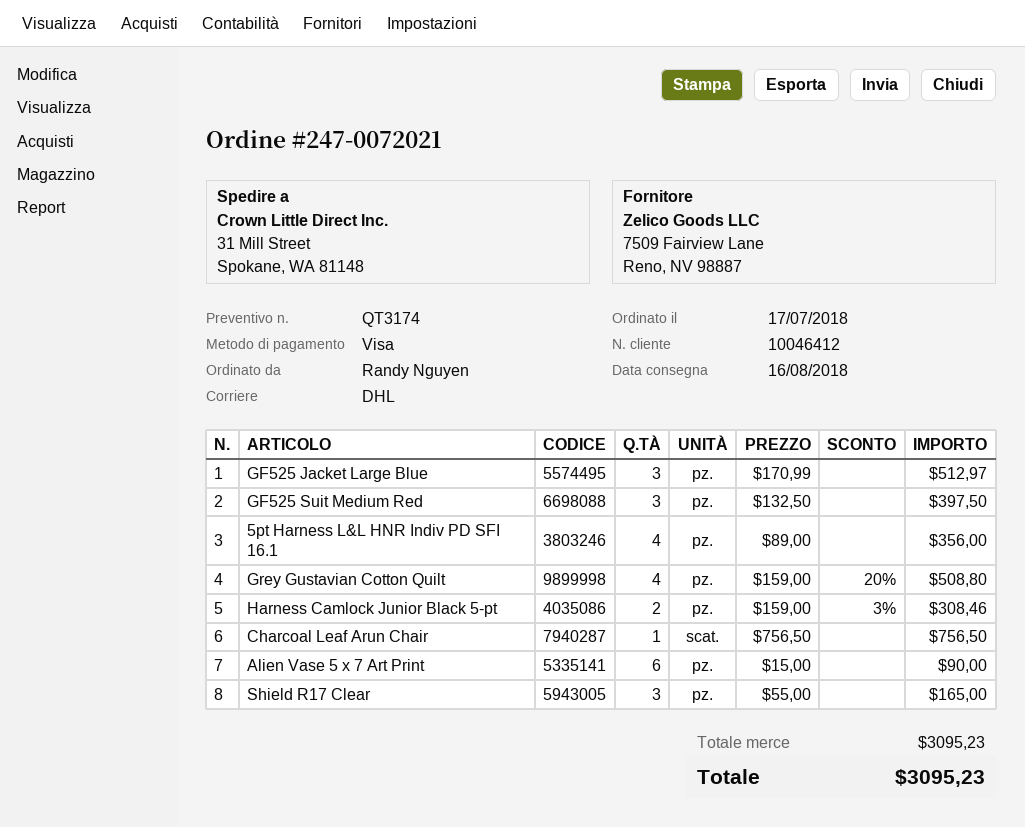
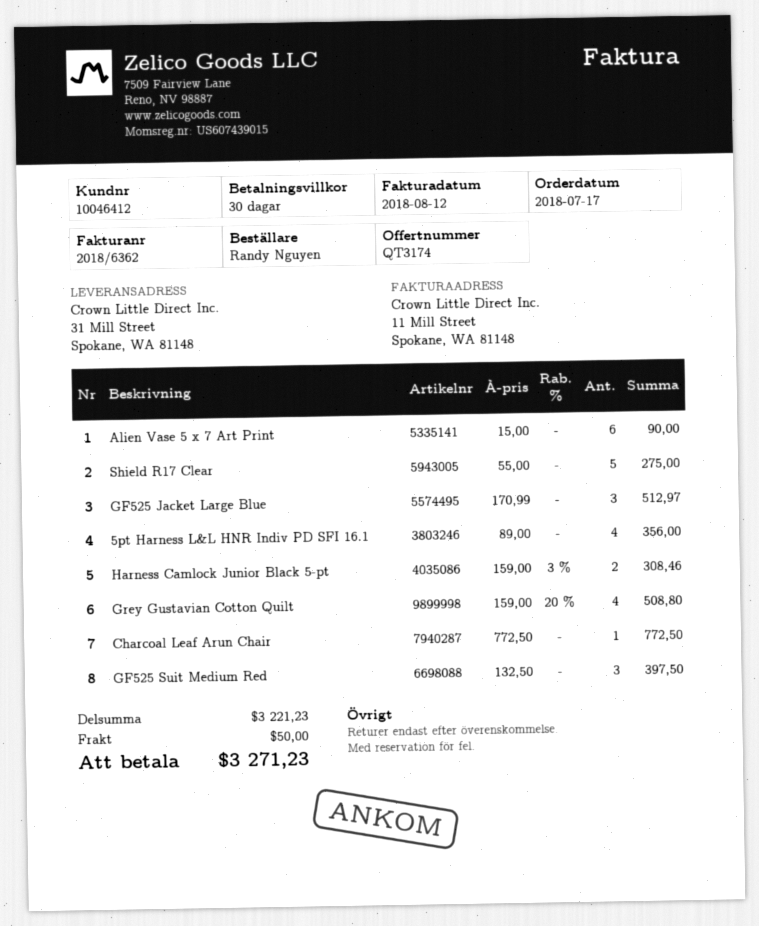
Charcoal Leaf Arun Chair: 1 x 756.50 = 756.50 -> 1 x 772.50 = 772.50
Shield R17 Clear: 3 x 55.00 = 165.00 -> 5 x 55.00 = 275.00
subtotal: 3095.23 -> 3221.23
shipping: none -> 50.00
total: 3095.23 -> 3271.23

